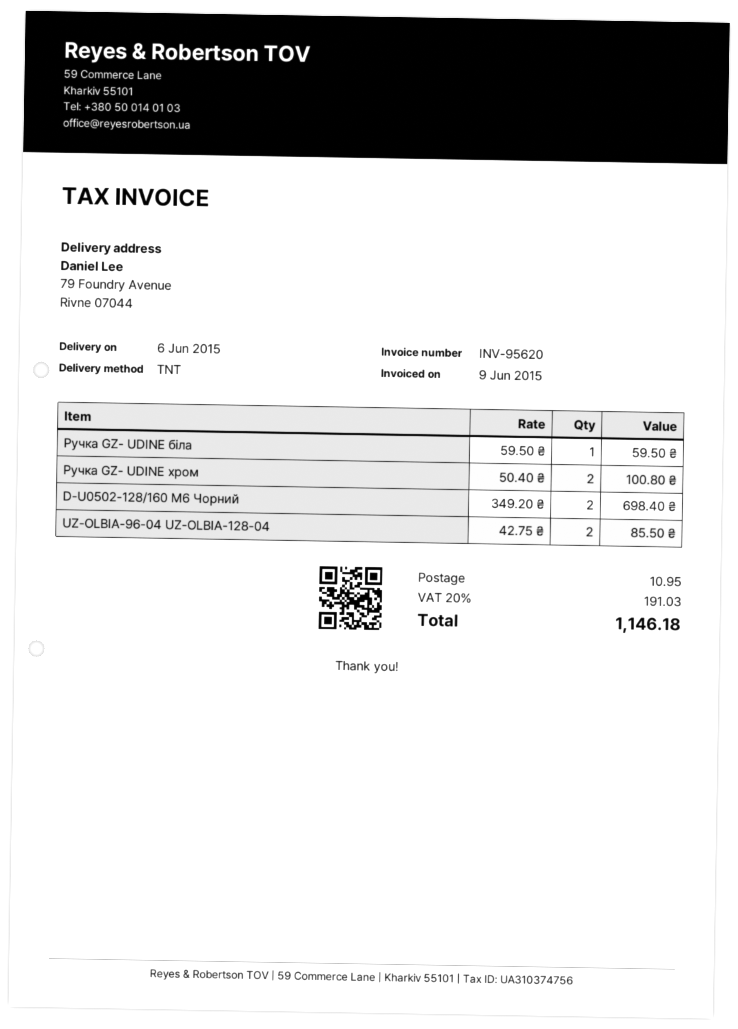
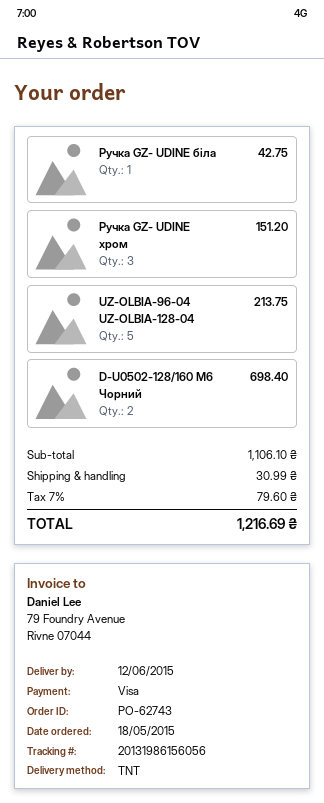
delivery date: 2015-06-06 -> 2015-06-12
Ручка GZ- UDINE біла: 1 for 59.50 -> 1 for 42.75
Ручка GZ- UDINE хром: 2 for 100.80 -> 3 for 151.20
UZ-OLBIA-96-04 UZ-OLBIA-128-04: 2 for 85.50 -> 5 for 213.75
shipping: 10.95 -> 30.99
tax: 20% = 191.03 -> 7% = 79.60
total: 1146.18 -> 1216.69

